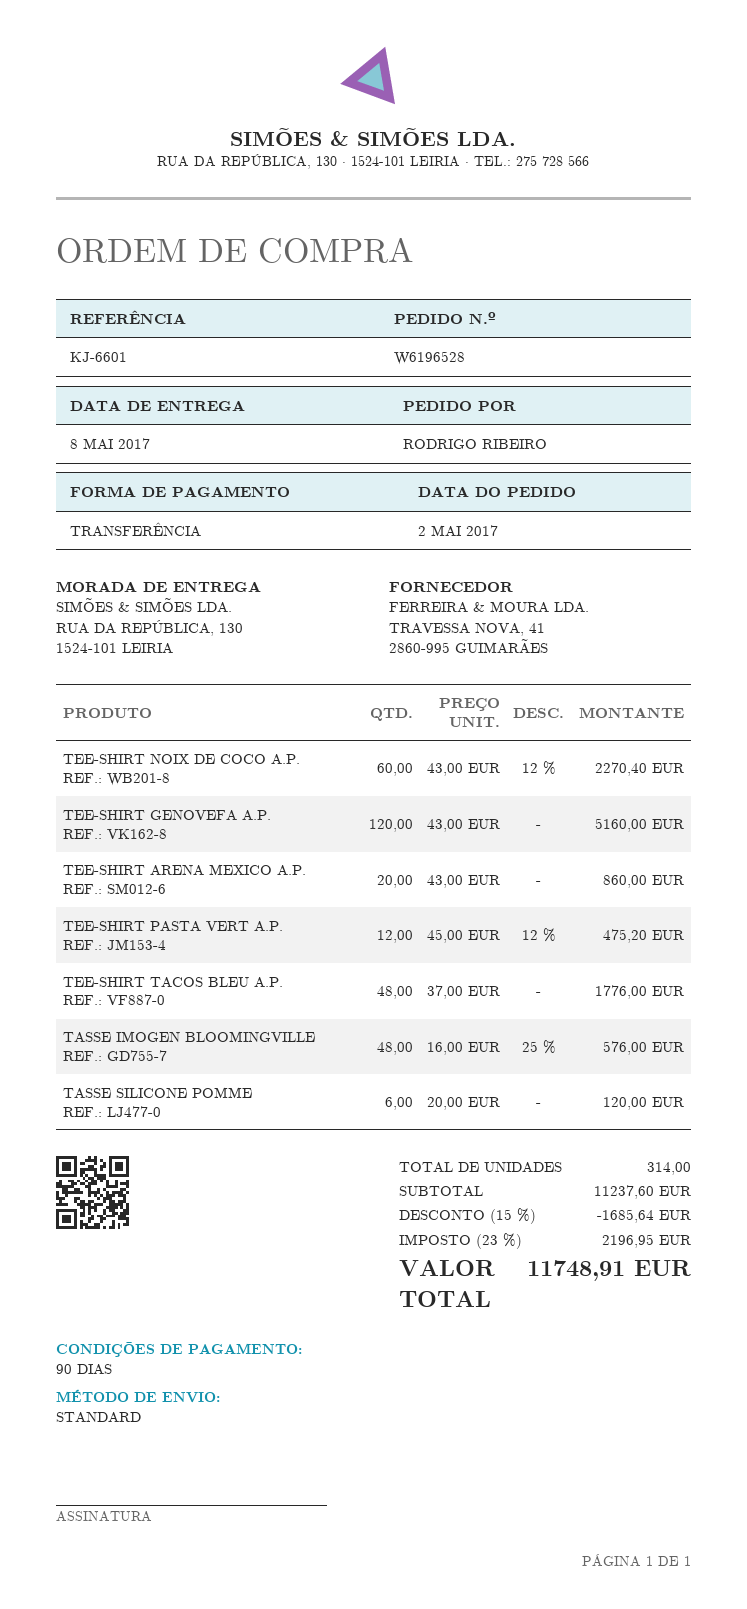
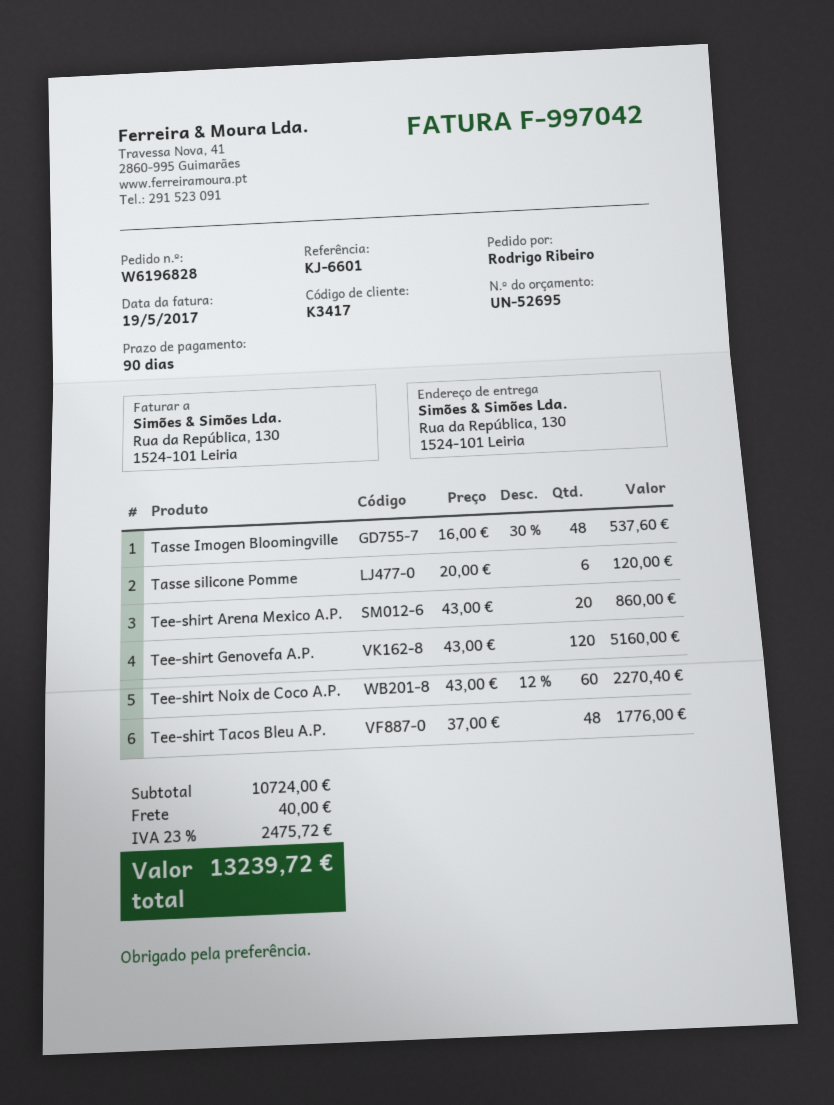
order number: W6196528 -> W6196828
TEE-SHIRT PASTA VERT A.P.: 12 x 45.00 - 12% = 475.20 -> none
TASSE IMOGEN BLOOMINGVILLE: 48 x 16.00 - 25% = 576.00 -> 48 x 16.00 - 30% = 537.60
subtotal: 11237.60 -> 10724.00
discount: 15% = 1685.64 -> none
shipping: none -> 40.00
tax: 23% = 2196.95 -> 23% = 2475.72
total: 11748.91 -> 13239.72

